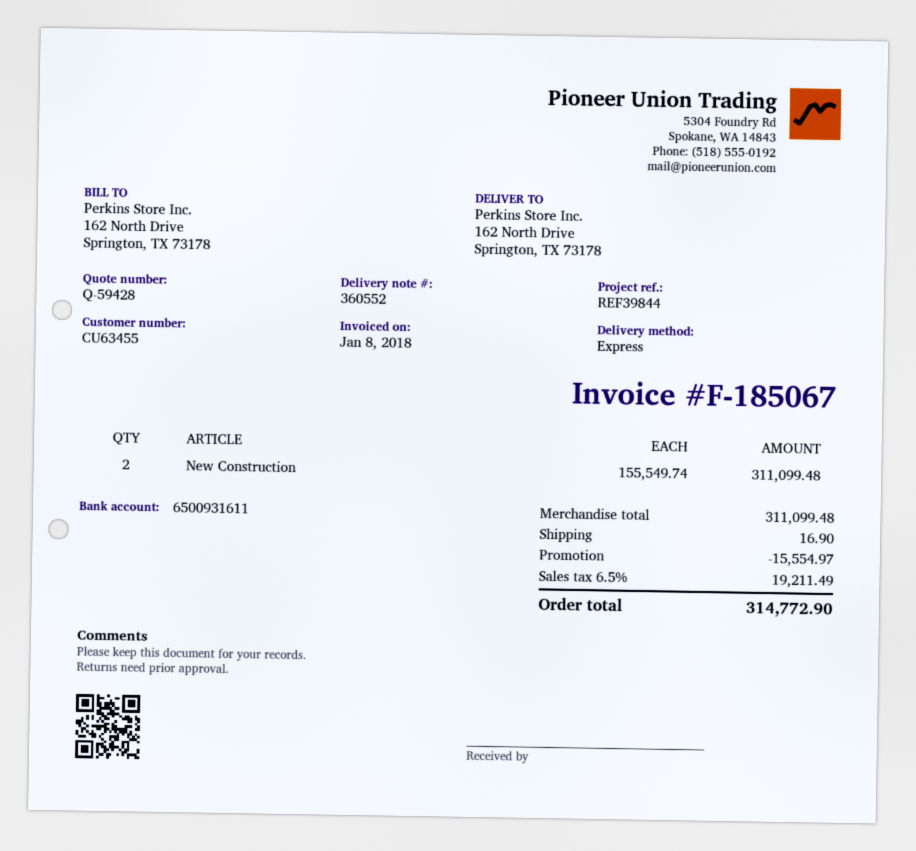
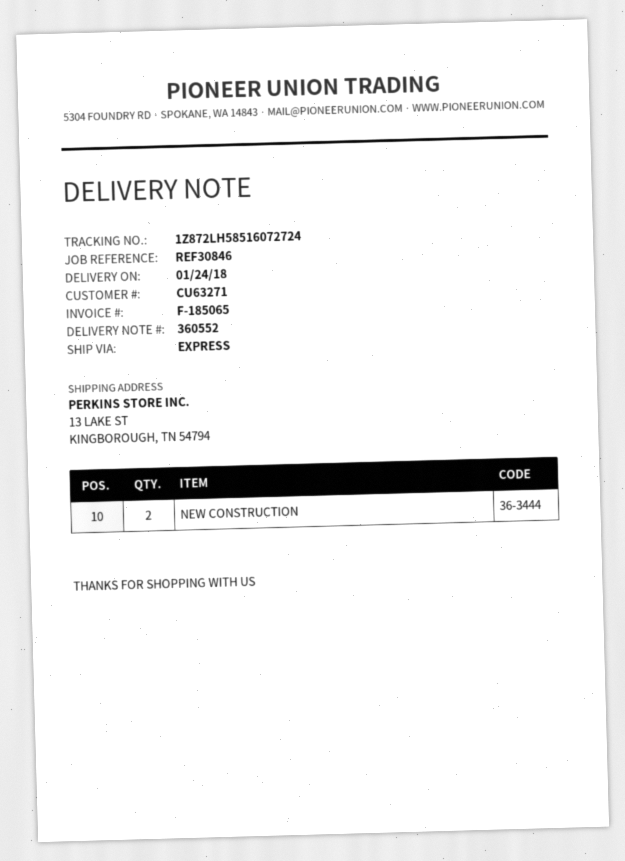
invoice number: F-185067 -> F-185065
customer number: CU63455 -> CU63271
reference: REF39844 -> REF30846
ship to: 162 North Drive, Springton, TX 73178 -> 13 LAKE ST, KINGBOROUGH, TN 54794

